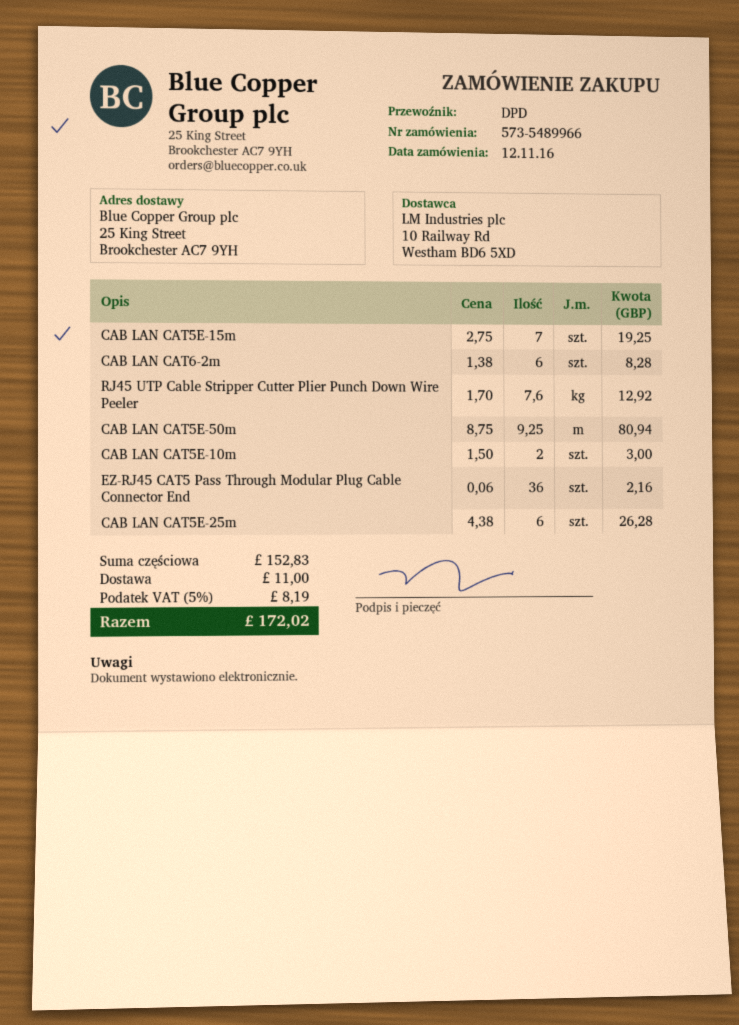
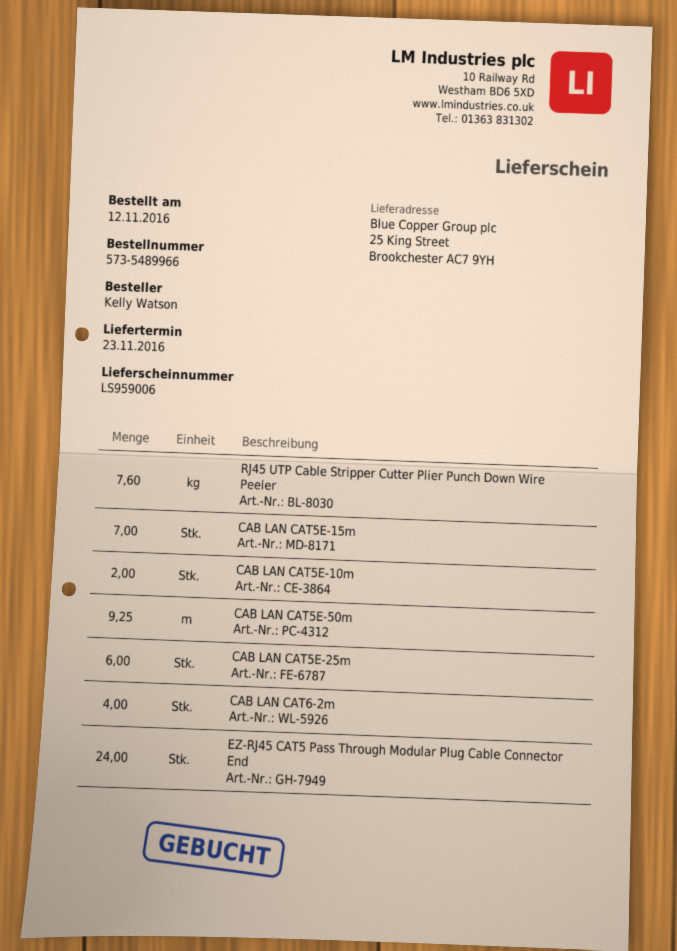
CAB LAN CAT6-2m: 6 -> 4
EZ-RJ45 CAT5 Pass Through Modular Plug Cable Connector End: 36 -> 24

